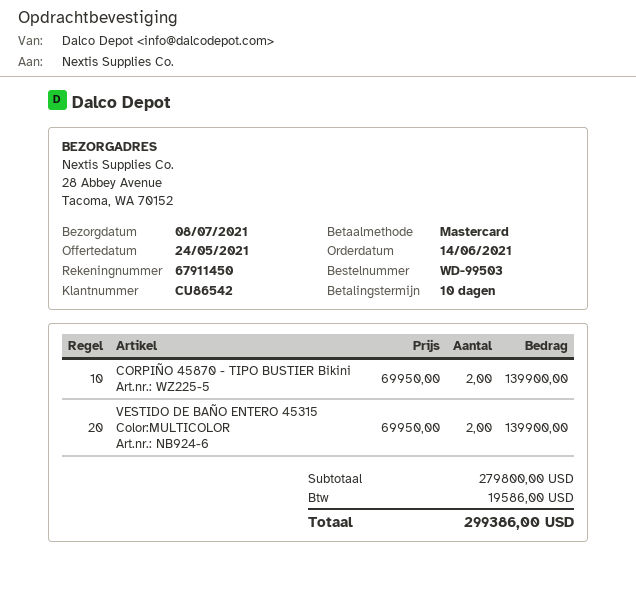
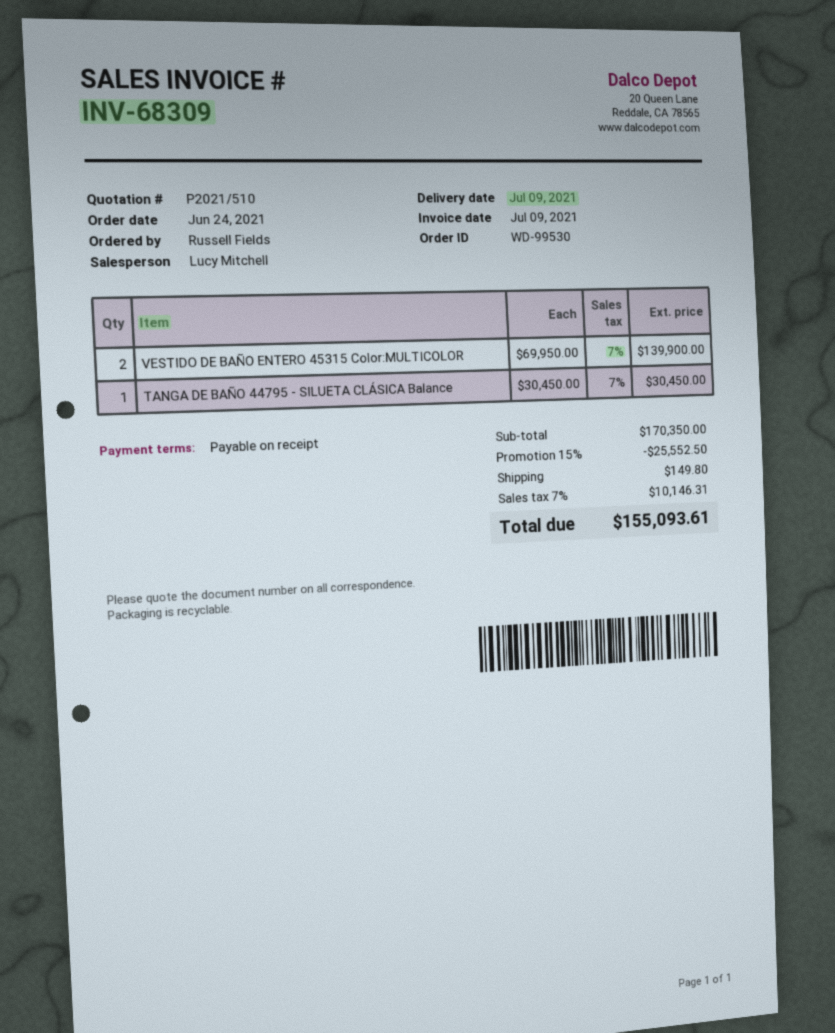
order number: WD-99503 -> WD-99530
order date: 2021-06-14 -> 2021-06-24
delivery date: 2021-07-08 -> 2021-07-09
payment terms: 10 days -> on receipt
CORPIÑO 45870 - TIPO BUSTIER Bikini: 2 x 69950.00 = 139900.00 -> none
TANGA DE BAÑO 44795 - SILUETA CLÁSICA Balance: none -> 1 x 30450.00 = 30450.00
subtotal: 279800.00 -> 170350.00
discount: none -> 15% = 25552.50
shipping: none -> 149.80
tax: 19586.00 -> 10146.31
total: 299386.00 -> 155093.61

